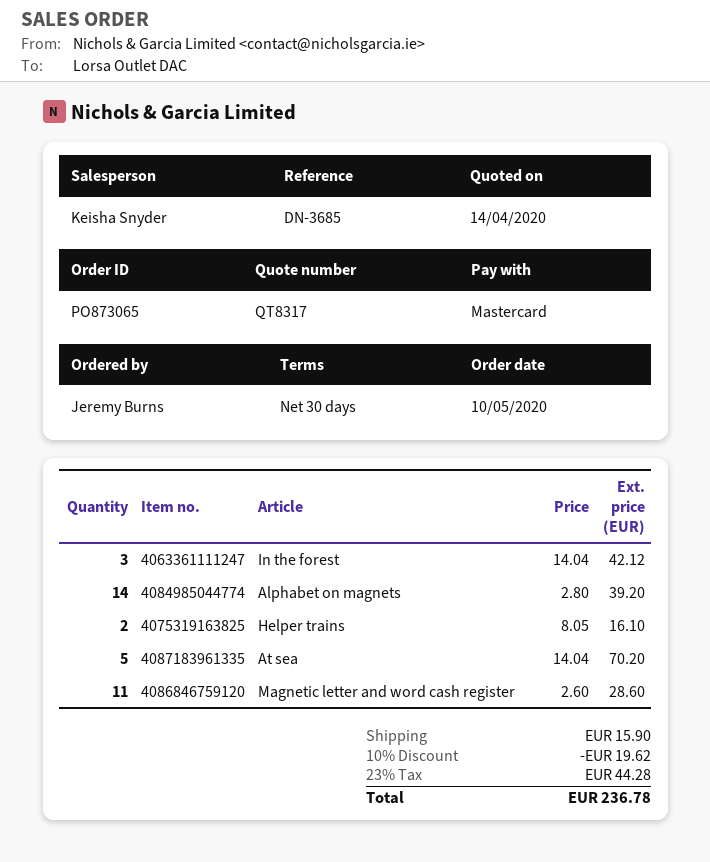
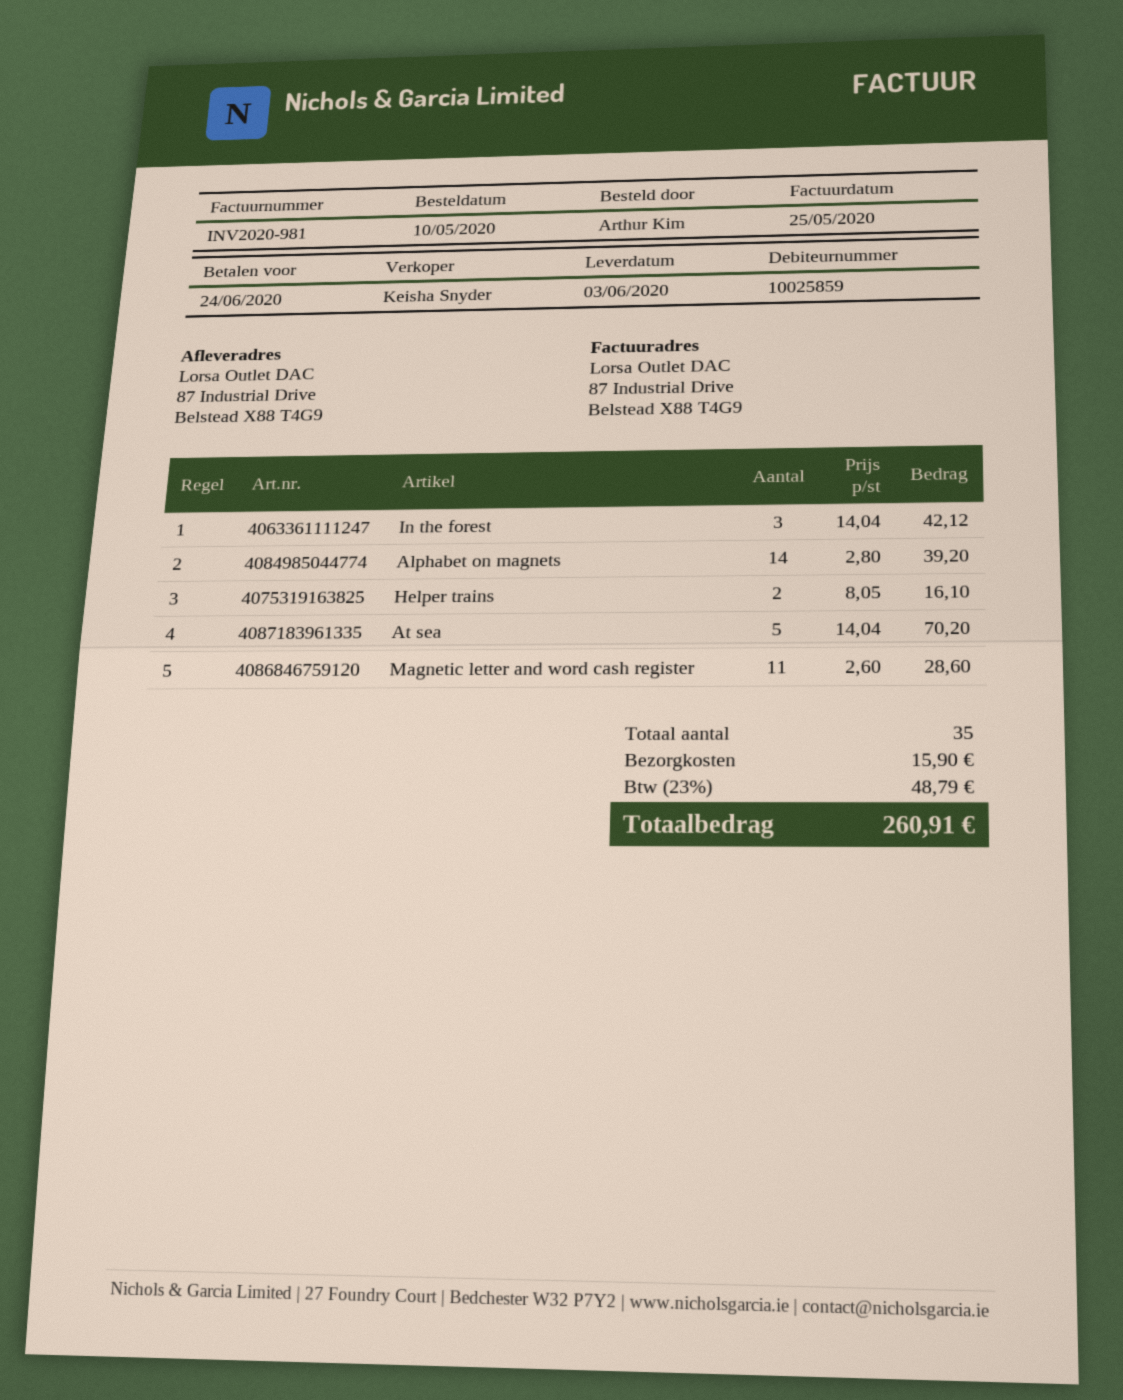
ordered by: Jeremy Burns -> Arthur Kim
discount: 10% = 19.62 -> none
tax: 23% = 44.28 -> 23% = 48.79
total: 236.78 -> 260.91

